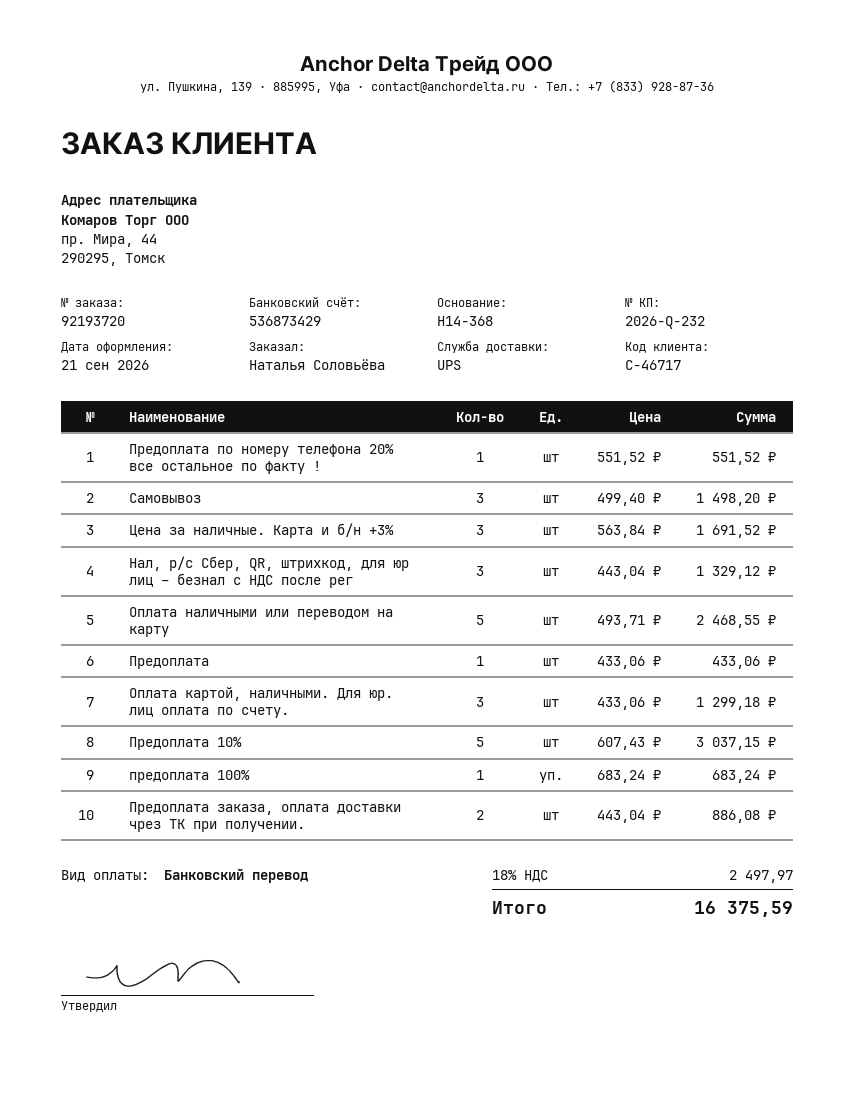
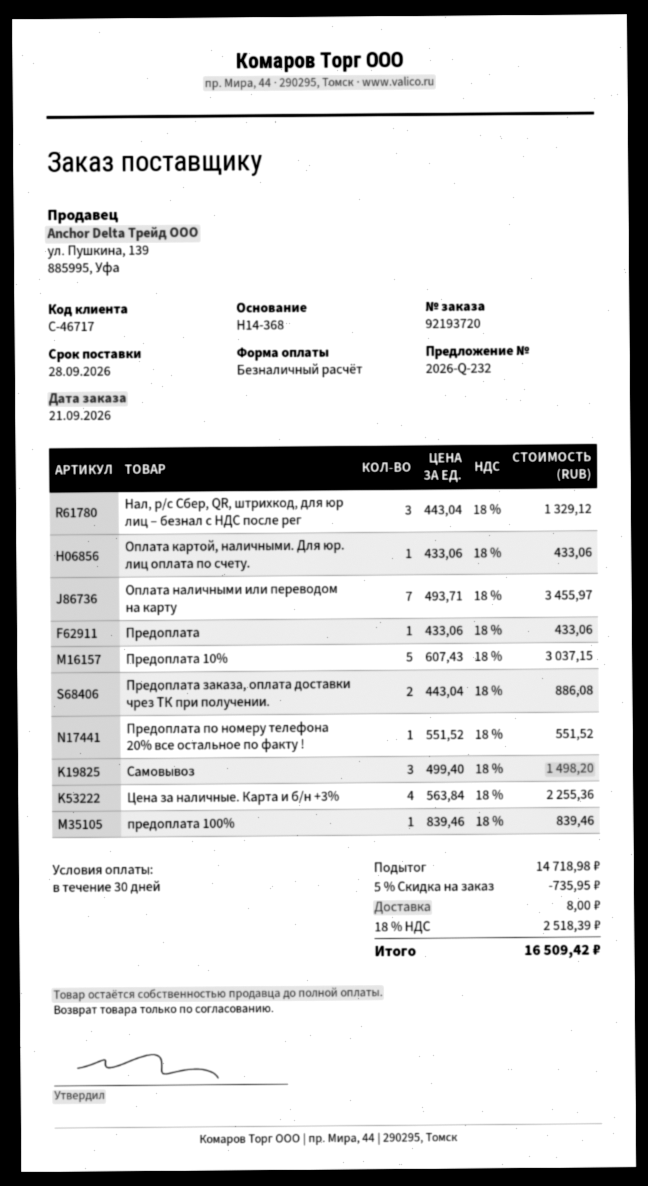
Цена за наличные. Карта и б/н +3%: 3 x 563.84 = 1691.52 -> 4 x 563.84 = 2255.36
Оплата наличными или переводом на карту: 5 x 493.71 = 2468.55 -> 7 x 493.71 = 3455.97
Оплата картой, наличными. Для юр. лиц оплата по счету.: 3 x 433.06 = 1299.18 -> 1 x 433.06 = 433.06
предоплата 100%: 1 x 683.24 = 683.24 -> 1 x 839.46 = 839.46
discount: none -> 5% = 735.95
shipping: none -> 8.00
tax: 18% = 2497.97 -> 18% = 2518.39
total: 16375.59 -> 16509.42

